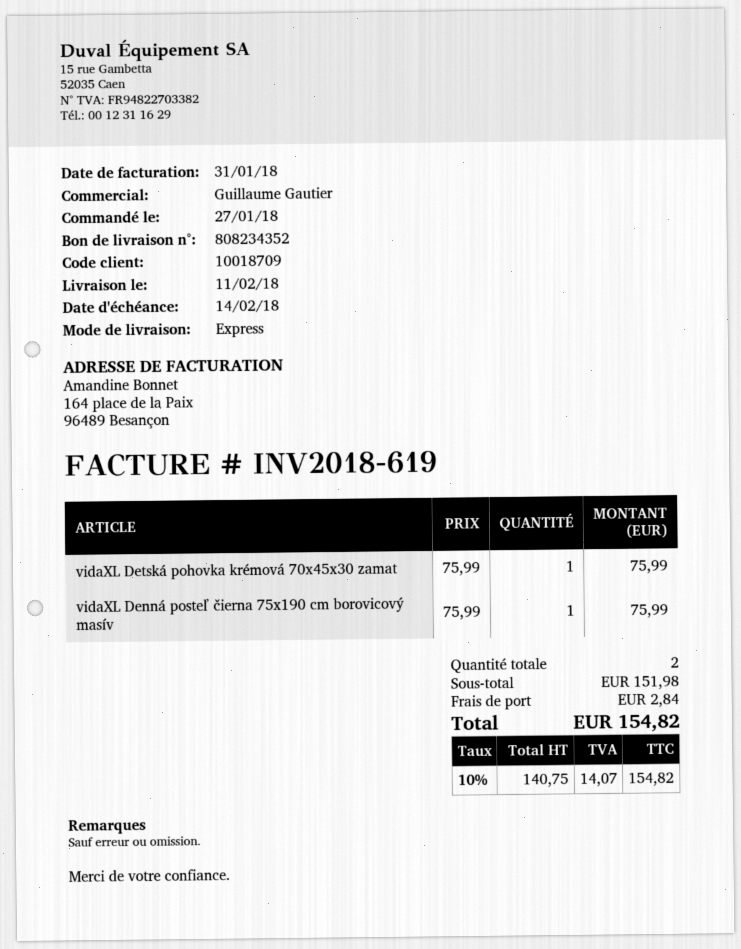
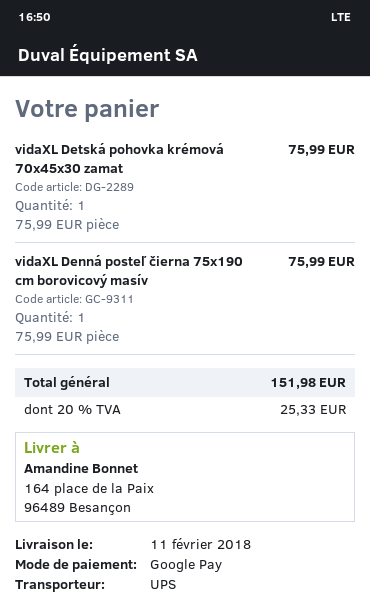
shipping method: express -> UPS
shipping: 2.84 -> none
tax: 10% = 14.07 -> 20% = 25.33
total: 154.82 -> 151.98

